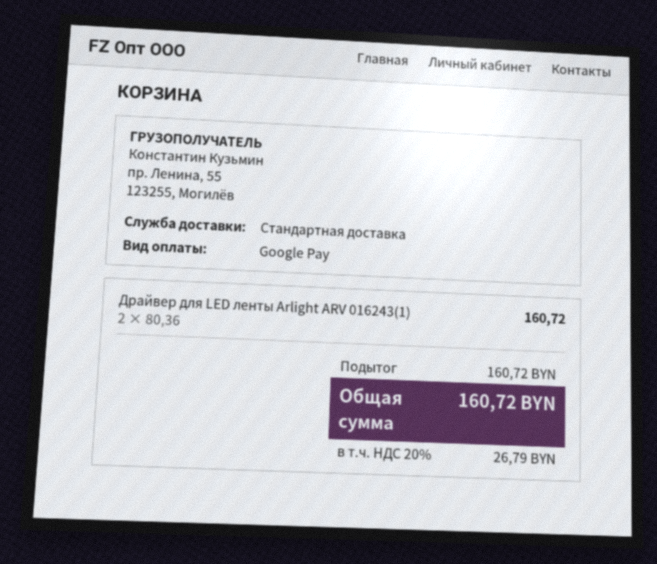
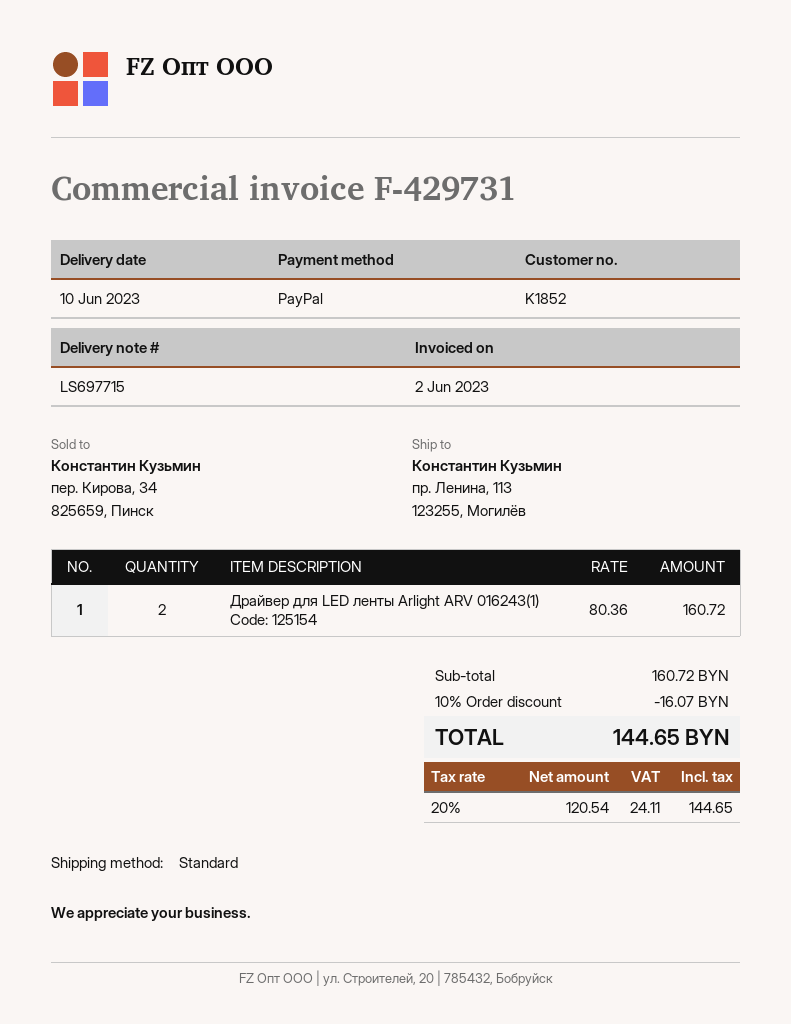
payment method: Google Pay -> PayPal
ship to: пр. Ленина, 55, 123255, Могилёв -> пр. Ленина, 113, 123255, Могилёв
discount: none -> 10% = 16.07
tax: 20% = 26.79 -> 20% = 24.11
total: 160.72 -> 144.65

